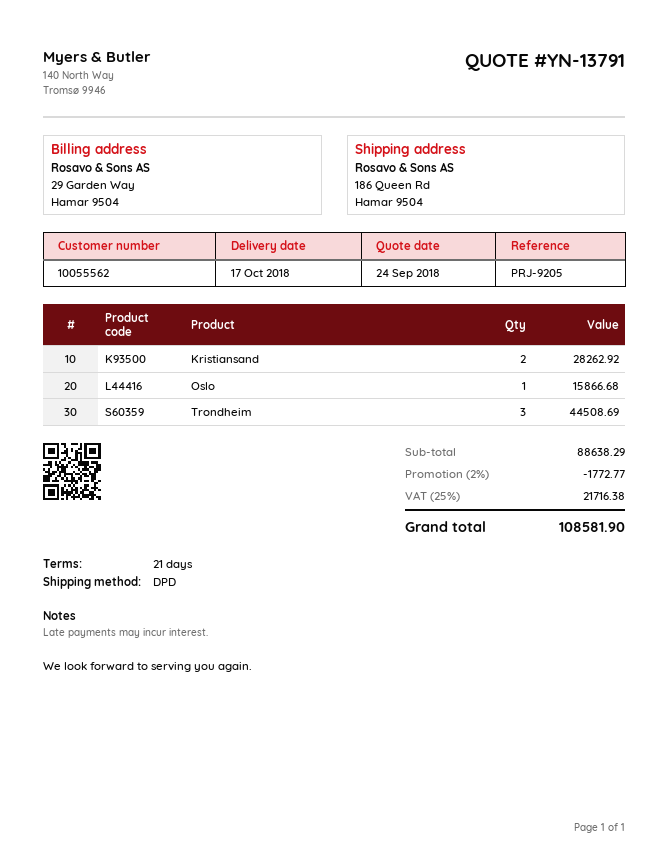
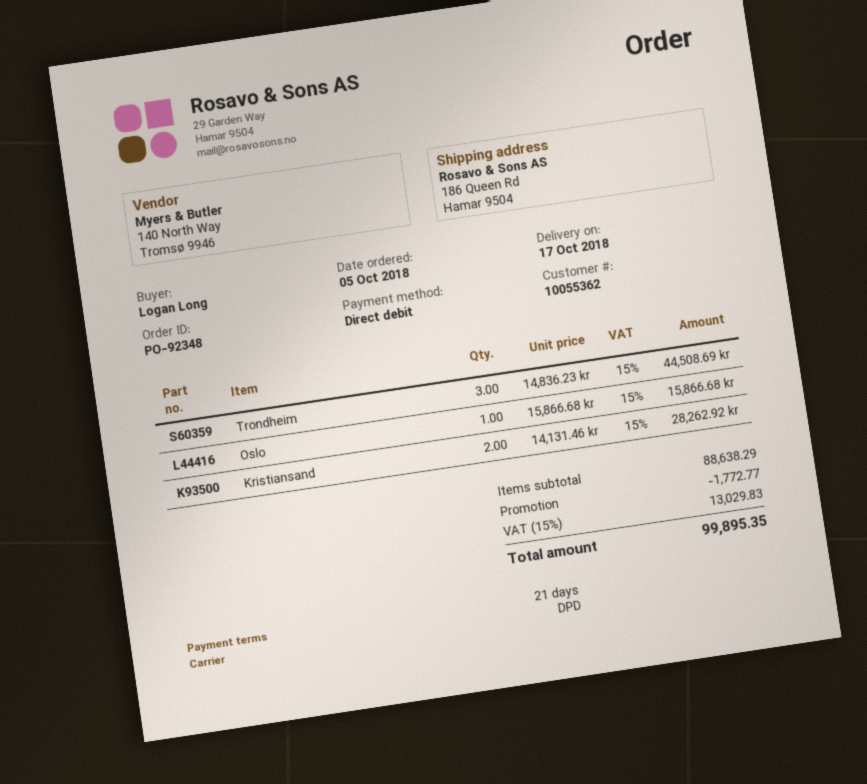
customer number: 10055562 -> 10055362
tax: 25% = 21716.38 -> 15% = 13029.83
total: 108581.90 -> 99895.35

